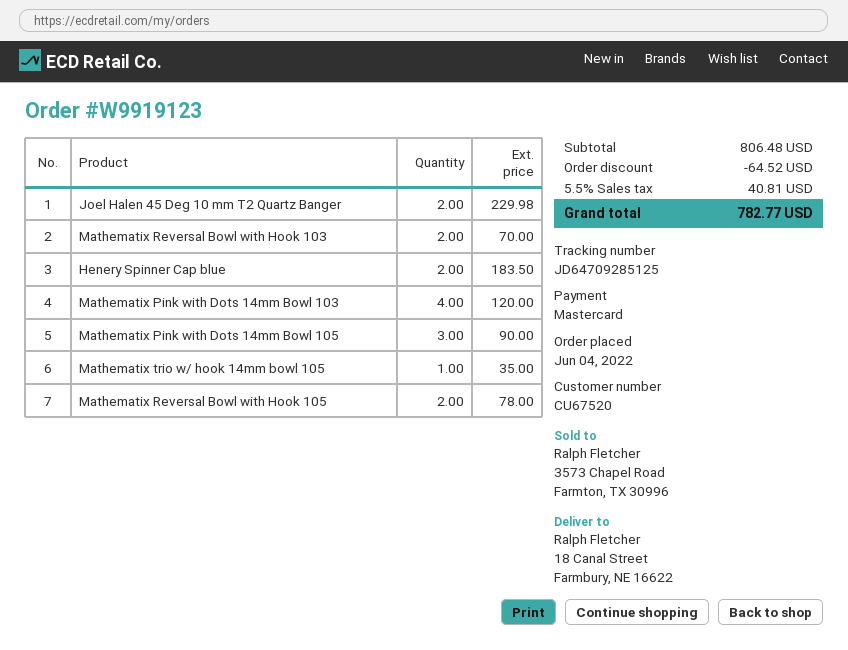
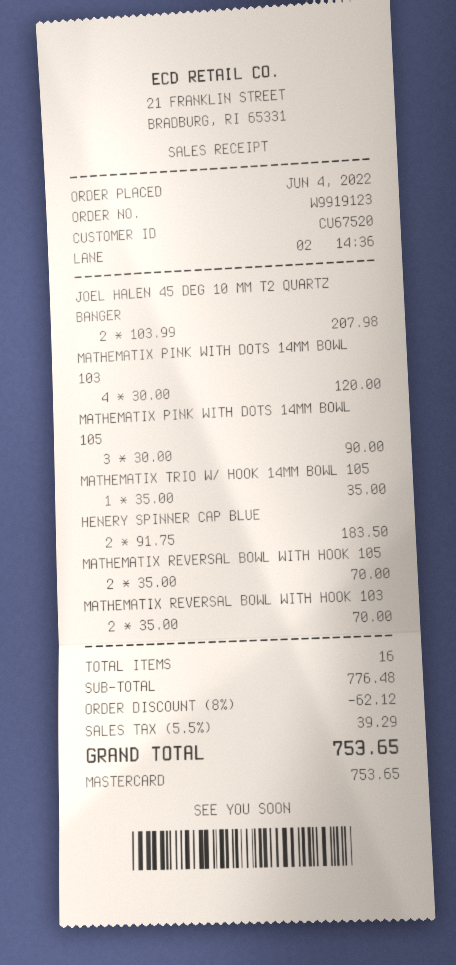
Joel Halen 45 Deg 10 mm T2 Quartz Banger: 2 for 229.98 -> 2 for 207.98
Mathematix Reversal Bowl with Hook 105: 2 for 78.00 -> 2 for 70.00
subtotal: 806.48 -> 776.48
discount: 64.52 -> 62.12
tax: 5.5% = 40.81 -> 5.5% = 39.29
total: 782.77 -> 753.65

